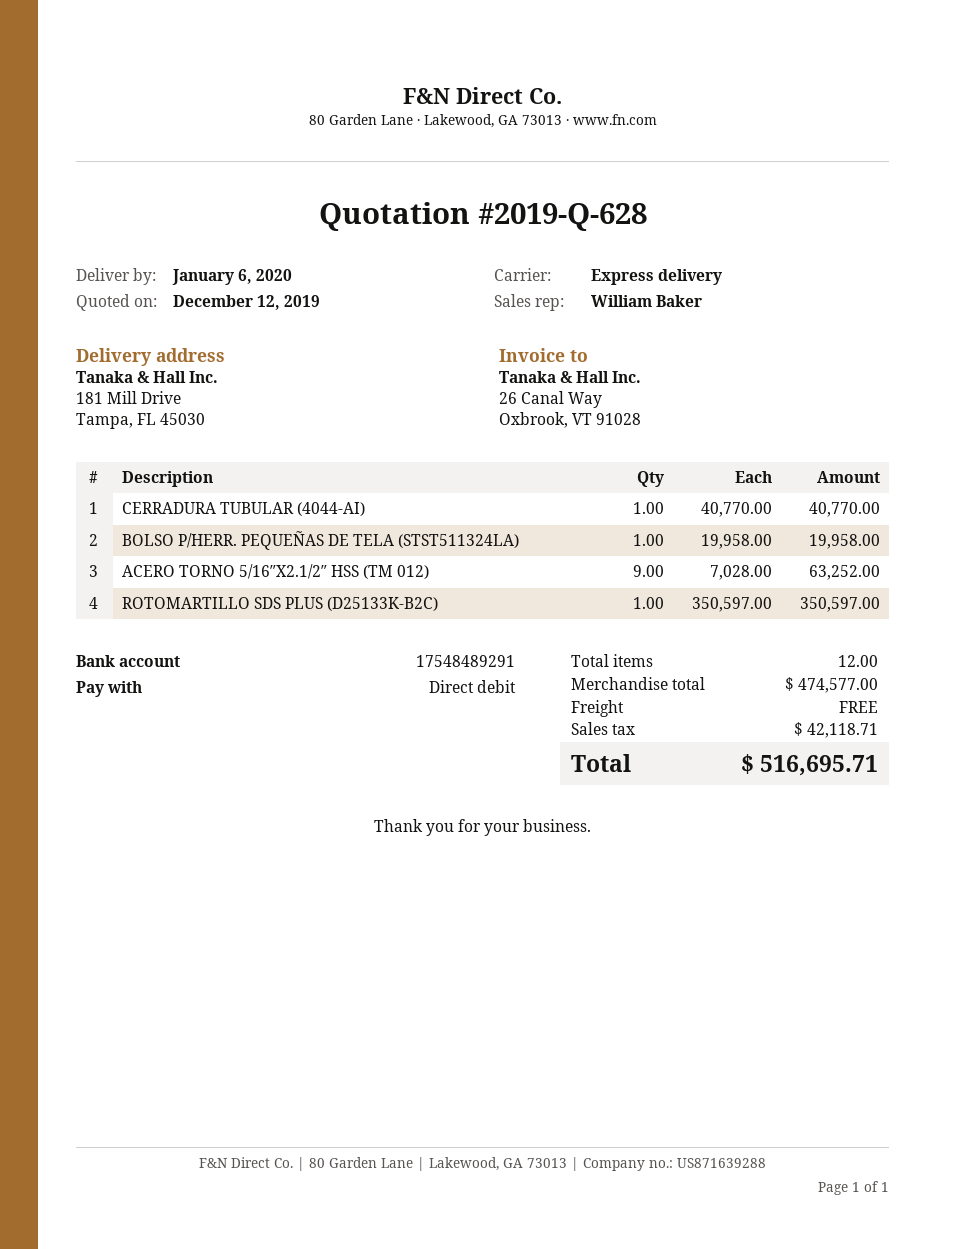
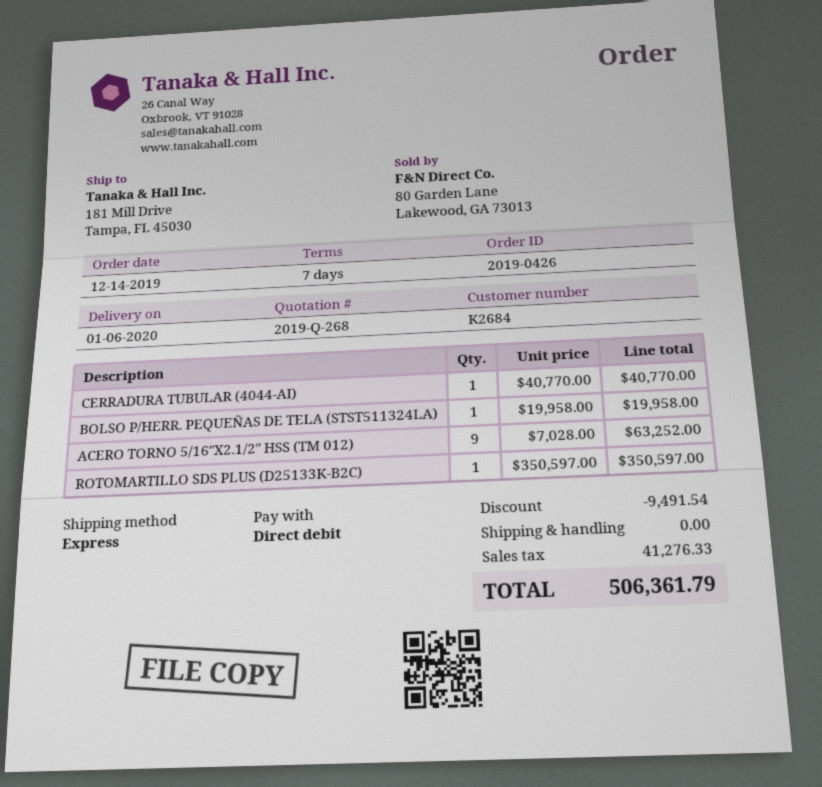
quote number: 2019-Q-628 -> 2019-Q-268
discount: none -> 9491.54
tax: 42118.71 -> 41276.33
total: 516695.71 -> 506361.79

